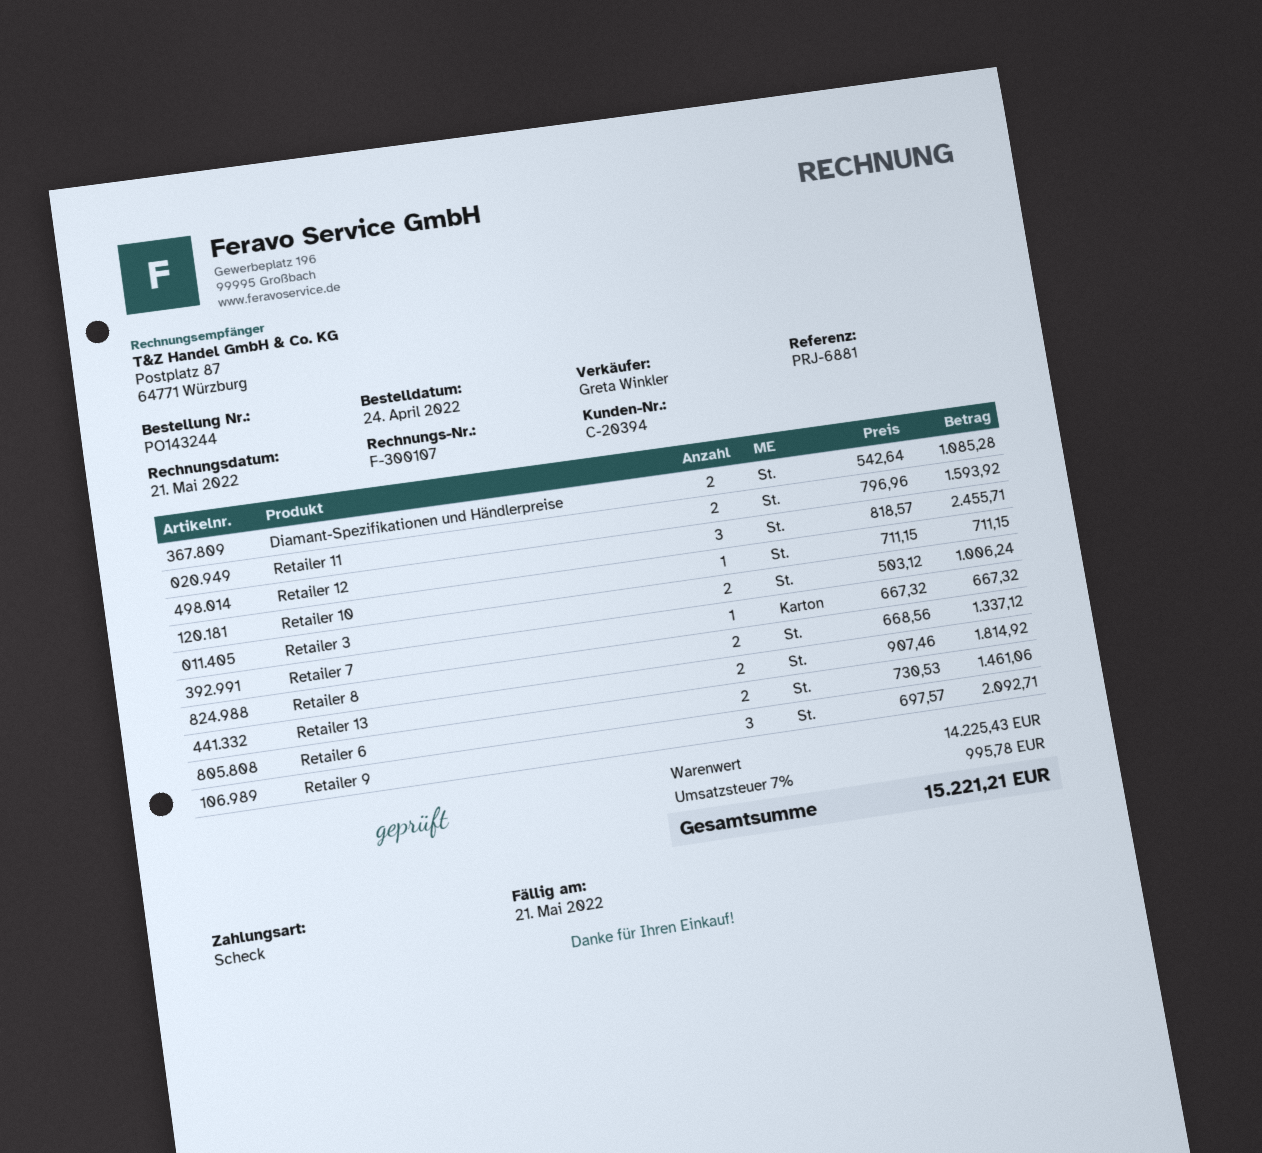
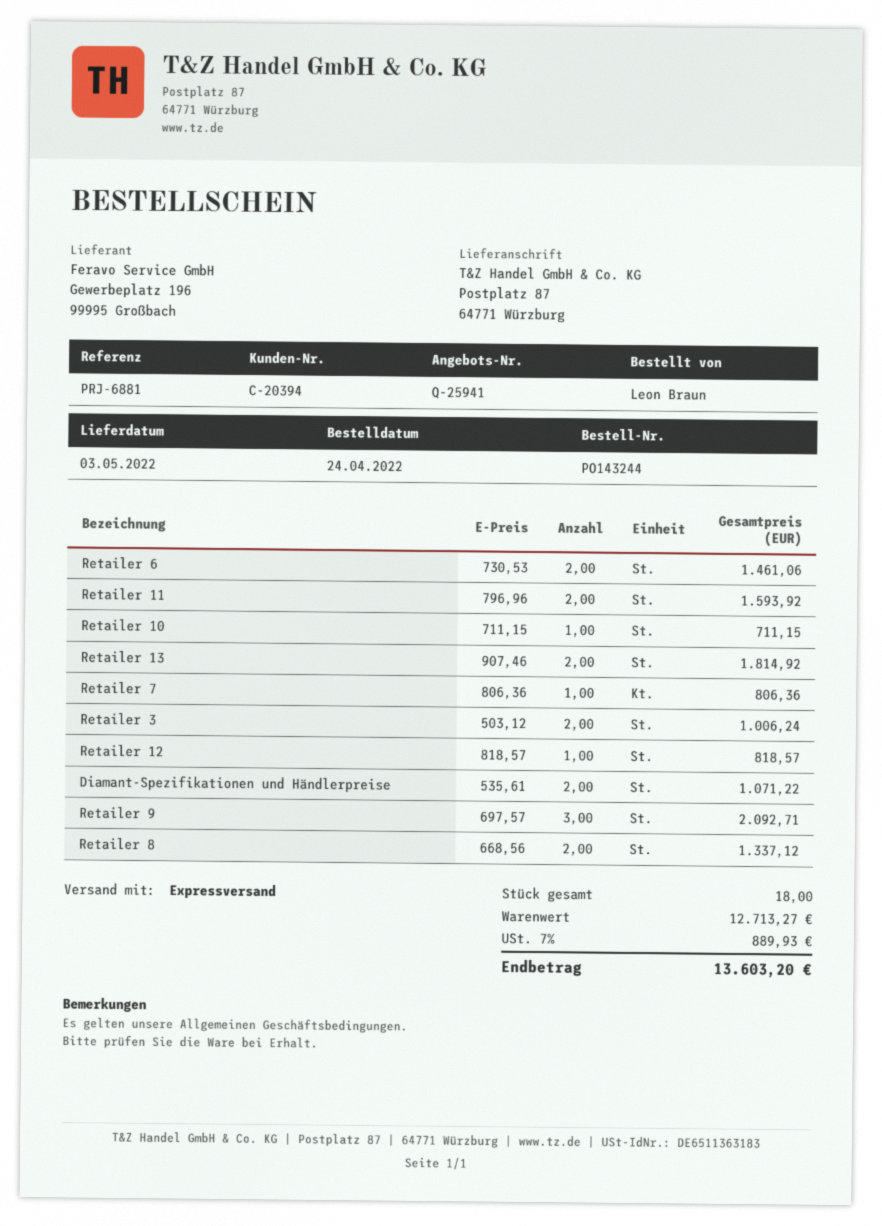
Diamant-Spezifikationen und Händlerpreise: 2 x 542.64 = 1085.28 -> 2 x 535.61 = 1071.22
Retailer 12: 3 x 818.57 = 2455.71 -> 1 x 818.57 = 818.57
Retailer 7: 1 x 667.32 = 667.32 -> 1 x 806.36 = 806.36
subtotal: 14225.43 -> 12713.27
tax: 7% = 995.78 -> 7% = 889.93
total: 15221.21 -> 13603.20

